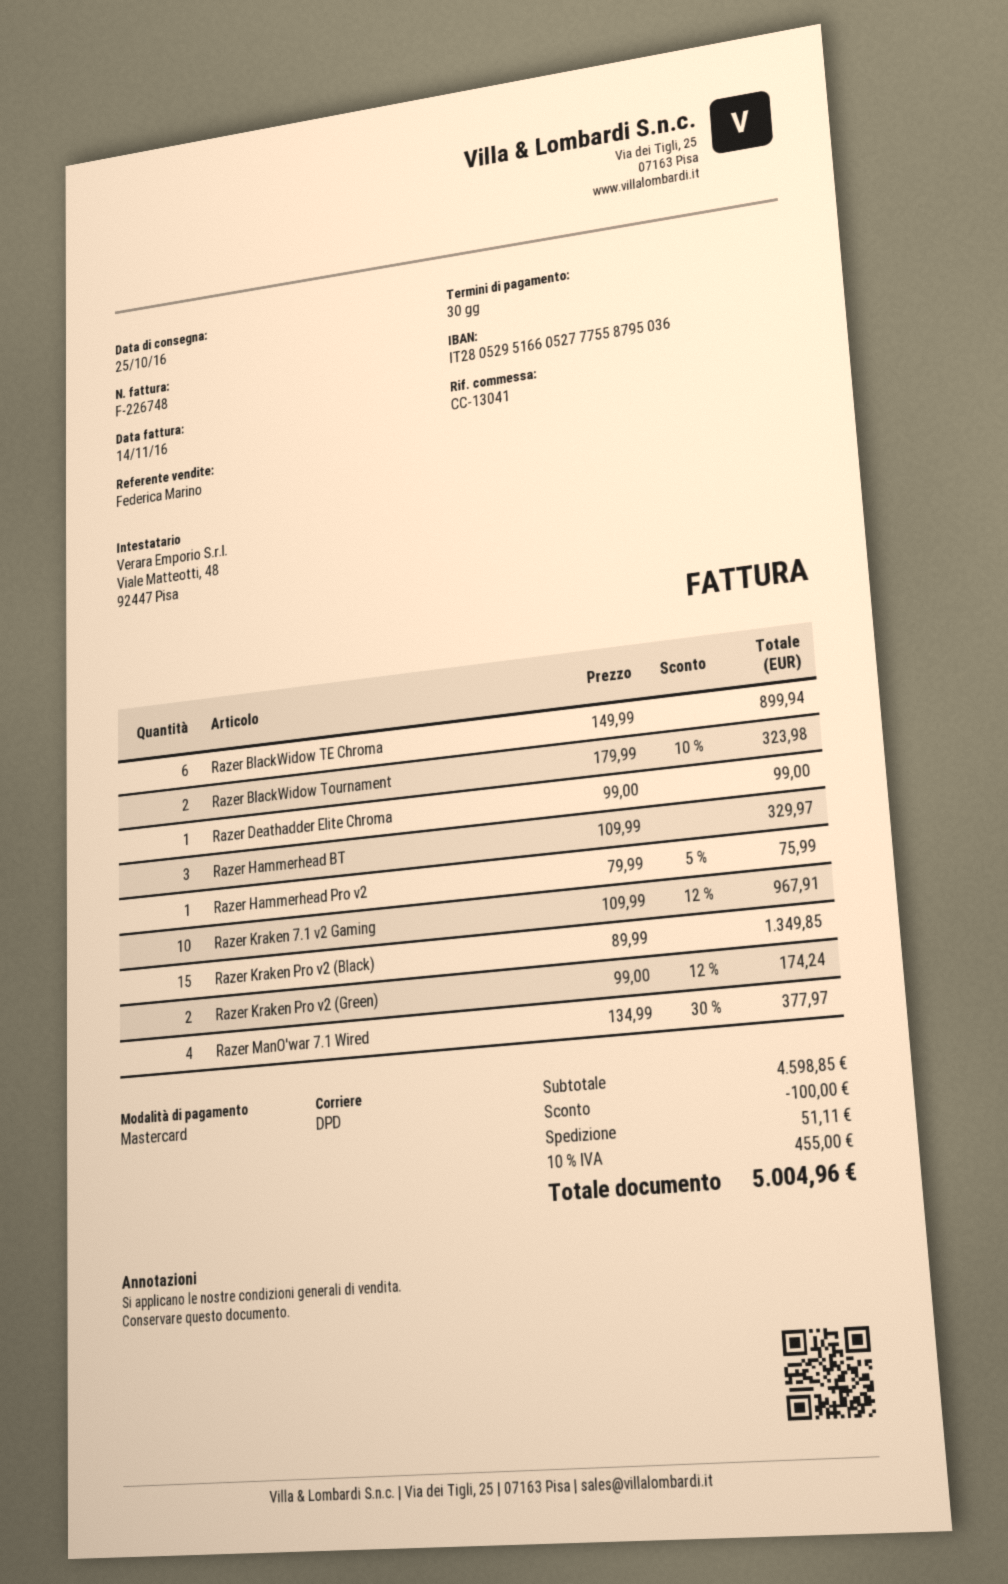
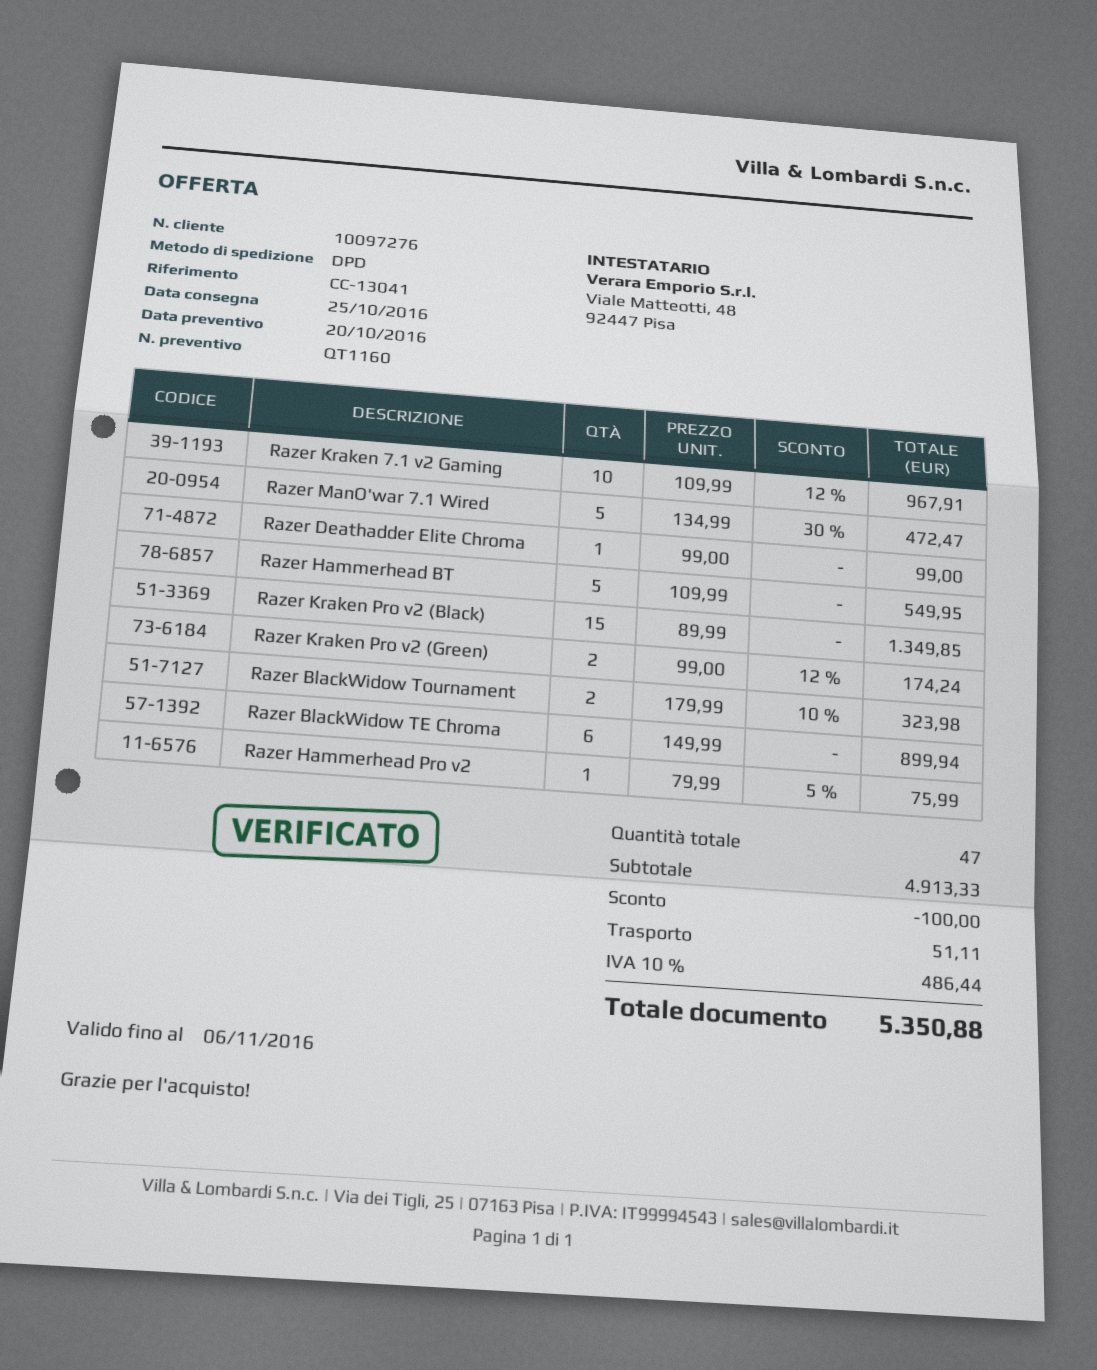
Razer Hammerhead BT: 3 x 109.99 = 329.97 -> 5 x 109.99 = 549.95
Razer ManO'war 7.1 Wired: 4 x 134.99 - 30% = 377.97 -> 5 x 134.99 - 30% = 472.47
subtotal: 4598.85 -> 4913.33
tax: 10% = 455.00 -> 10% = 486.44
total: 5004.96 -> 5350.88

